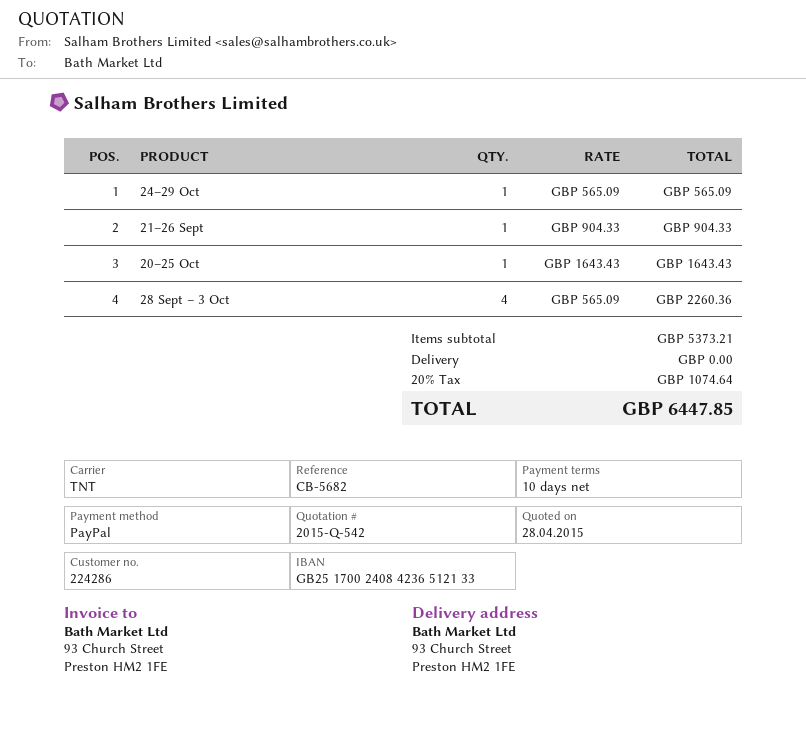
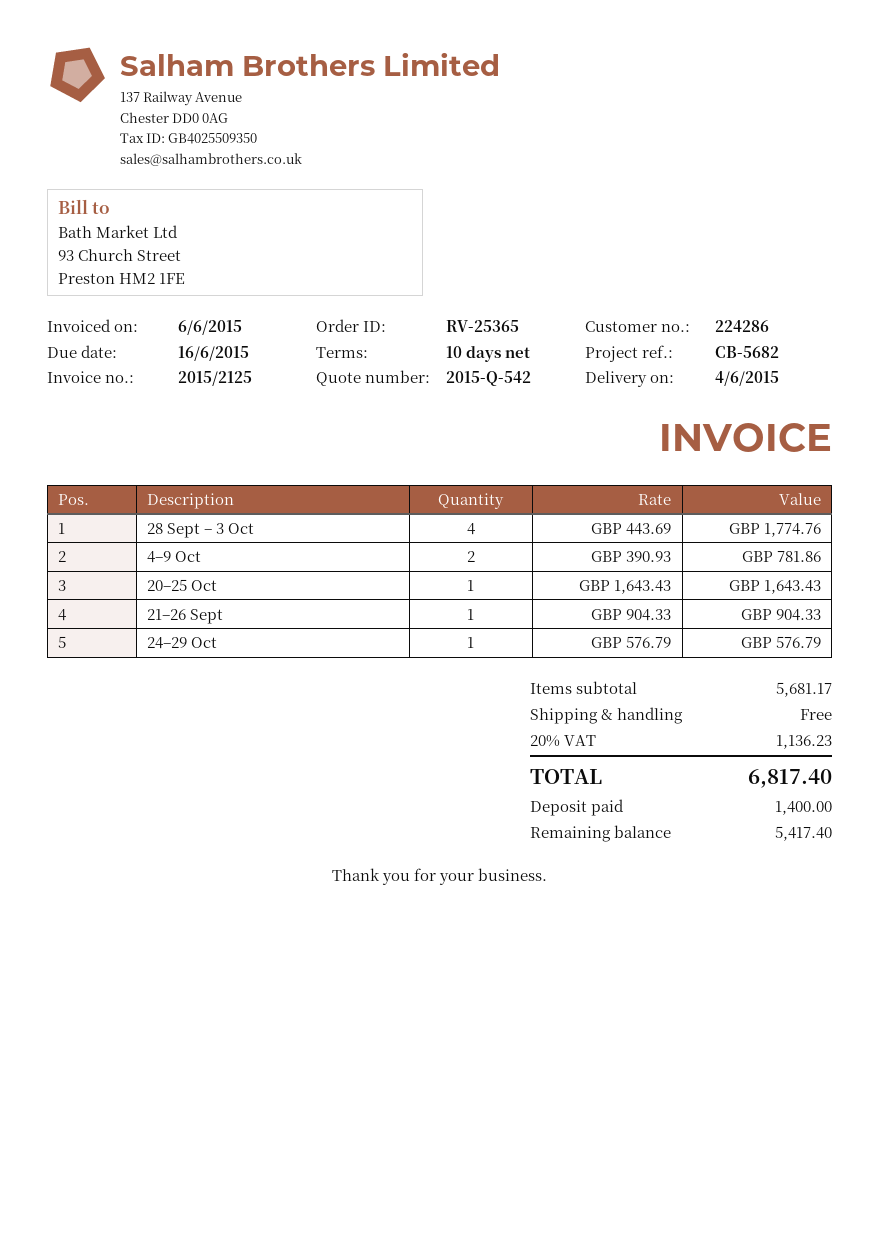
24–29 Oct: 1 x 565.09 = 565.09 -> 1 x 576.79 = 576.79
28 Sept – 3 Oct: 4 x 565.09 = 2260.36 -> 4 x 443.69 = 1774.76
4–9 Oct: none -> 2 x 390.93 = 781.86
subtotal: 5373.21 -> 5681.17
tax: 20% = 1074.64 -> 20% = 1136.23
total: 6447.85 -> 6817.40

